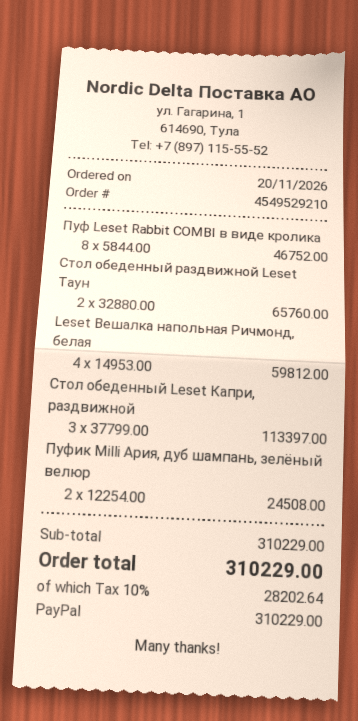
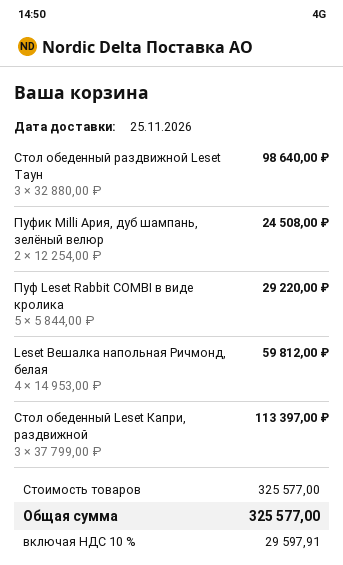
Пуф Leset Rabbit COMBI в виде кролика: 8 x 5844.00 = 46752.00 -> 5 x 5844.00 = 29220.00
Стол обеденный раздвижной Leset Таун: 2 x 32880.00 = 65760.00 -> 3 x 32880.00 = 98640.00
subtotal: 310229.00 -> 325577.00
tax: 10% = 28202.64 -> 10% = 29597.91
total: 310229.00 -> 325577.00

